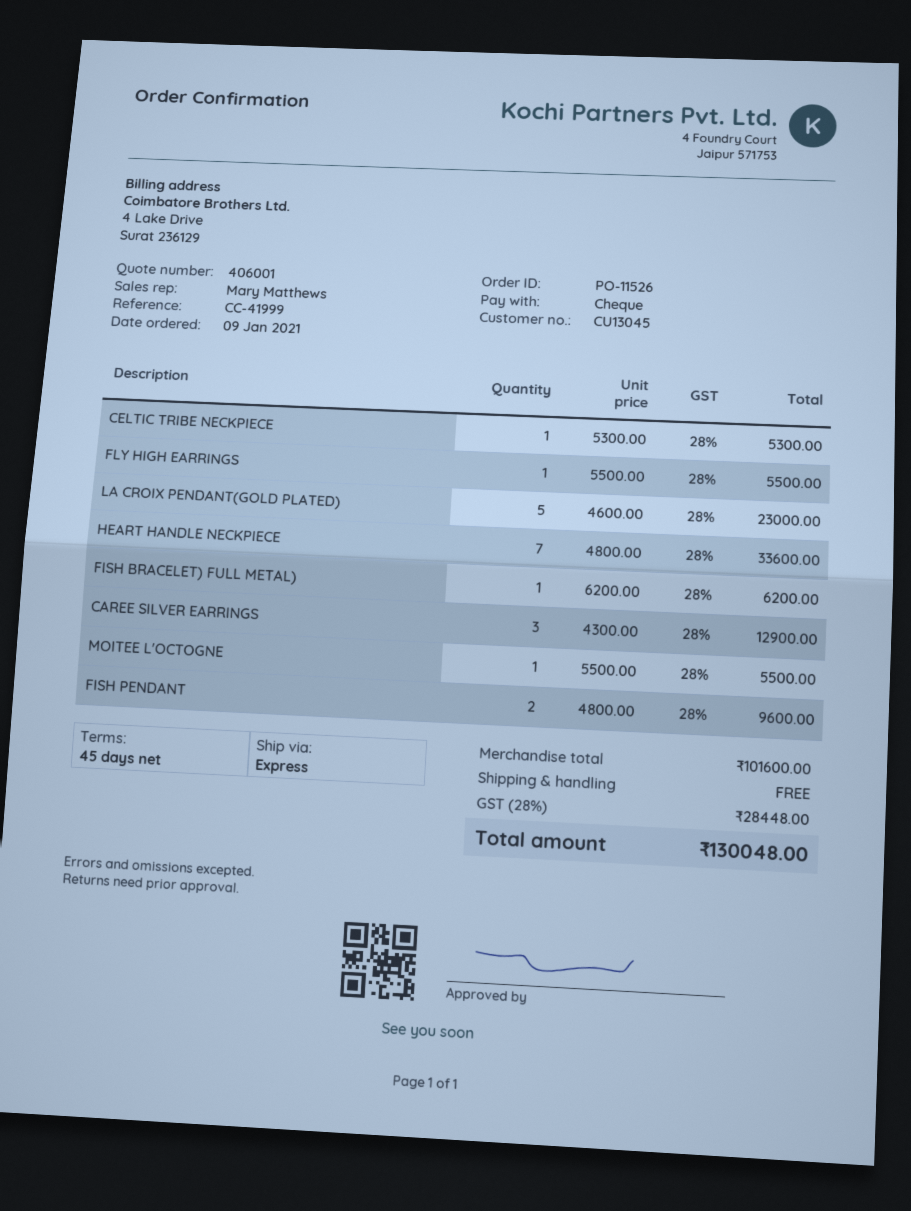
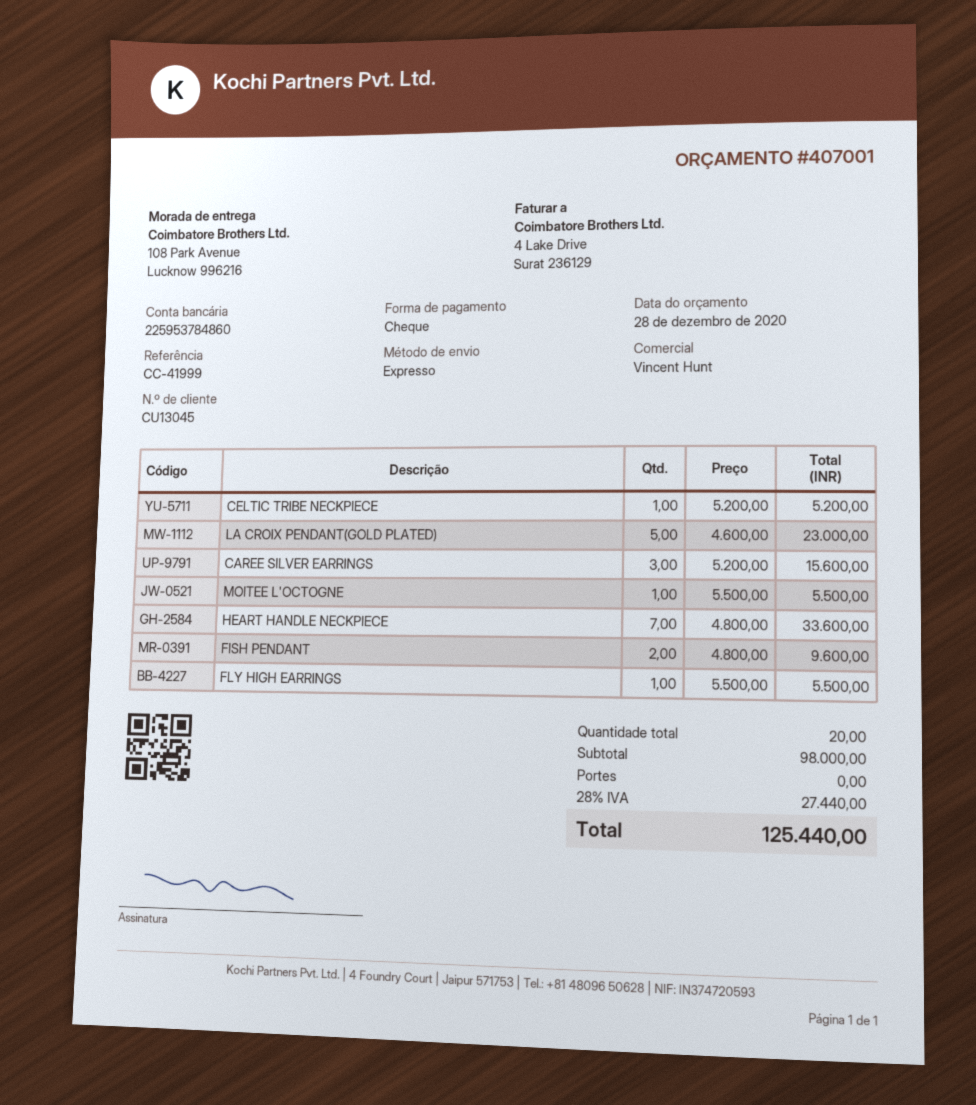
quote number: 406001 -> 407001
sales rep: Mary Matthews -> Vincent Hunt
CELTIC TRIBE NECKPIECE: 1 x 5300.00 = 5300.00 -> 1 x 5200.00 = 5200.00
FISH BRACELET) FULL METAL): 1 x 6200.00 = 6200.00 -> none
CAREE SILVER EARRINGS: 3 x 4300.00 = 12900.00 -> 3 x 5200.00 = 15600.00
subtotal: 101600.00 -> 98000.00
tax: 28% = 28448.00 -> 28% = 27440.00
total: 130048.00 -> 125440.00

